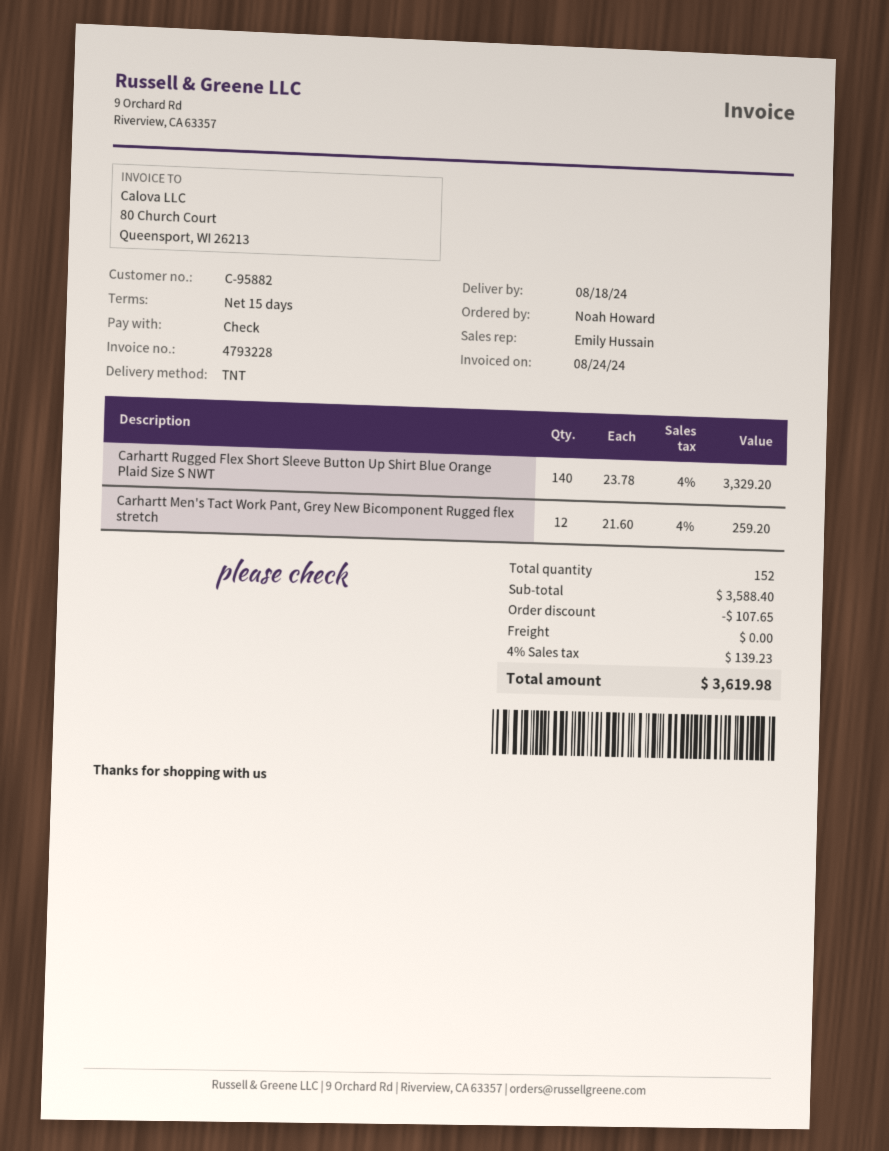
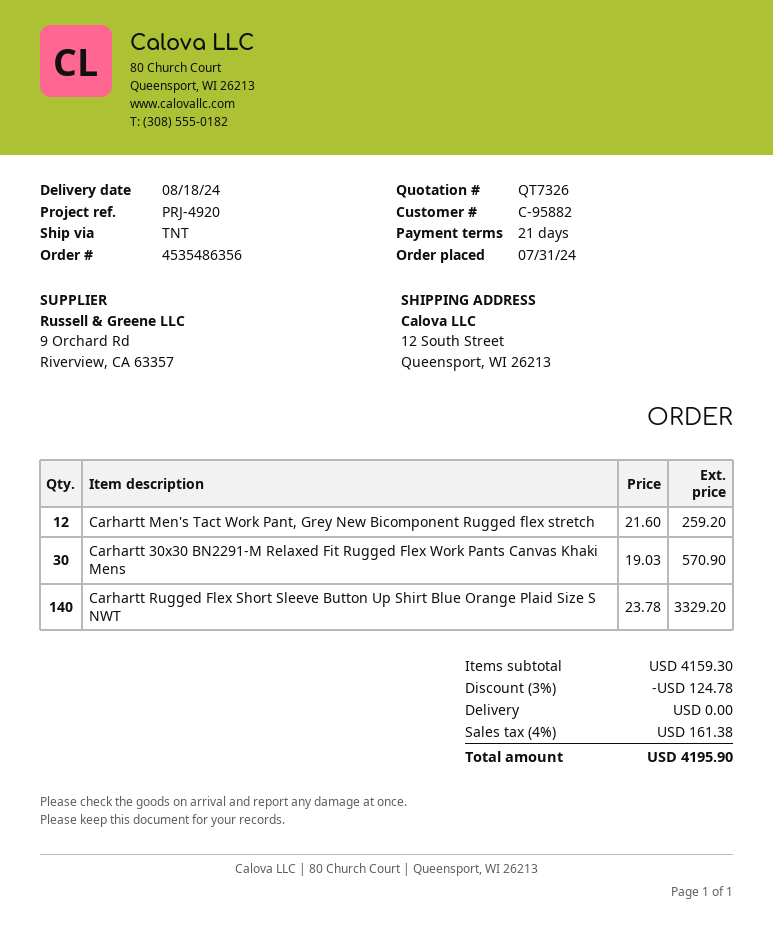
payment terms: 15 days -> 21 days
Carhartt 30x30 BN2291-M Relaxed Fit Rugged Flex Work Pants Canvas Khaki Mens: none -> 30 x 19.03 = 570.90
subtotal: 3588.40 -> 4159.30
discount: 107.65 -> 124.78
tax: 4% = 139.23 -> 4% = 161.38
total: 3619.98 -> 4195.90

